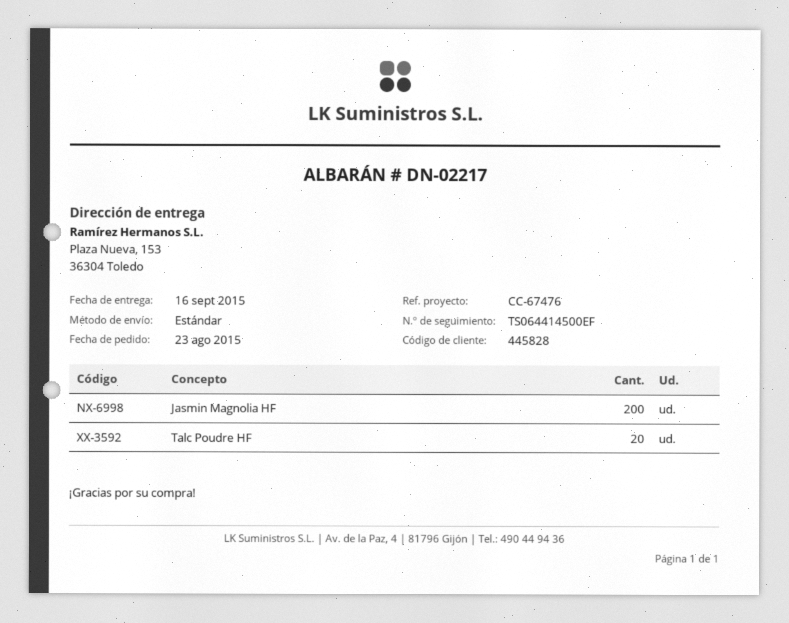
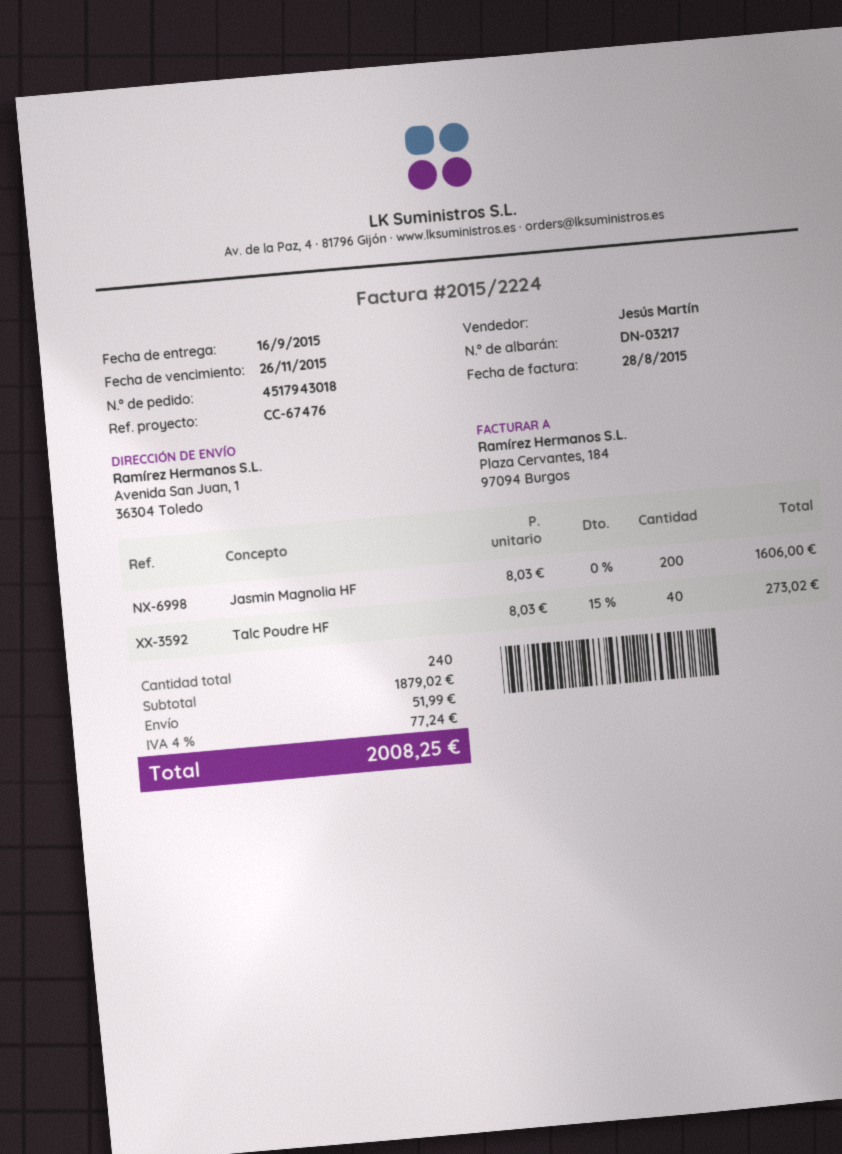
delivery note number: DN-02217 -> DN-03217
ship to: Plaza Nueva, 153, 36304 Toledo -> Avenida San Juan, 1, 36304 Toledo
Talc Poudre HF: 20 -> 40

